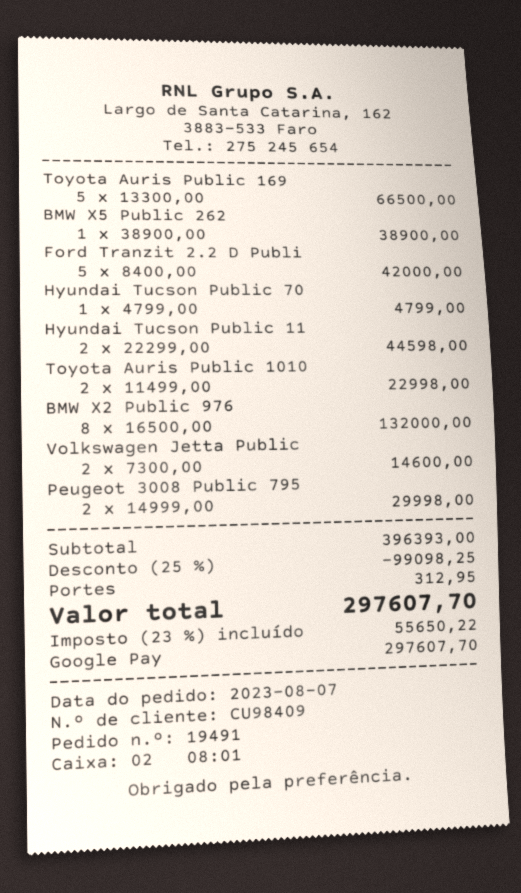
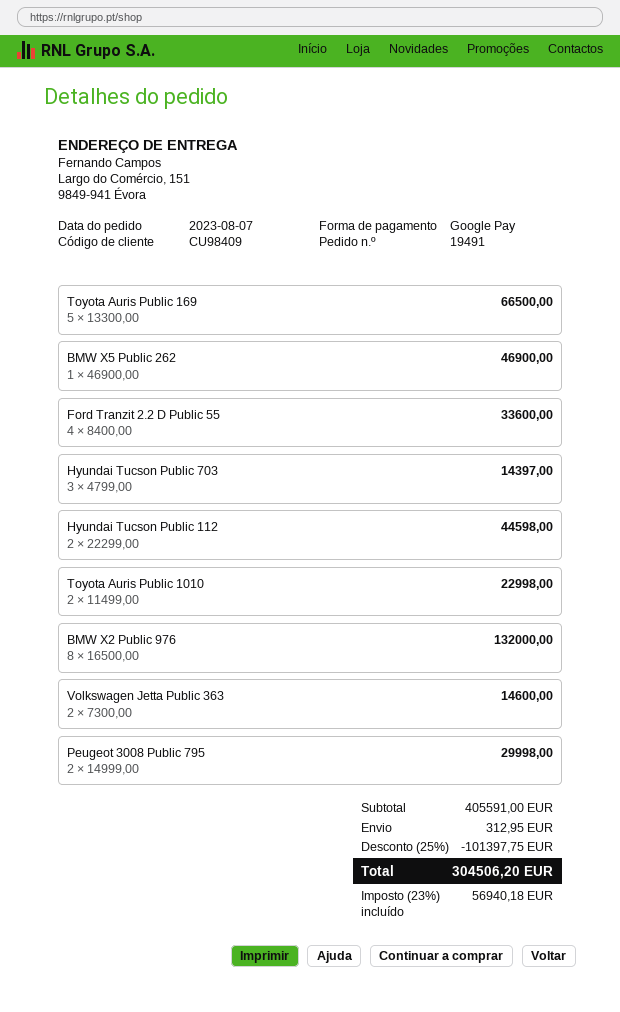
BMW X5 Public 262: 1 x 38900.00 = 38900.00 -> 1 x 46900.00 = 46900.00
Ford Tranzit 2.2 D Publi: 5 x 8400.00 = 42000.00 -> 4 x 8400.00 = 33600.00
Hyundai Tucson Public 70: 1 x 4799.00 = 4799.00 -> 3 x 4799.00 = 14397.00
subtotal: 396393.00 -> 405591.00
discount: 25% = 99098.25 -> 25% = 101397.75
tax: 23% = 55650.22 -> 23% = 56940.18
total: 297607.70 -> 304506.20

